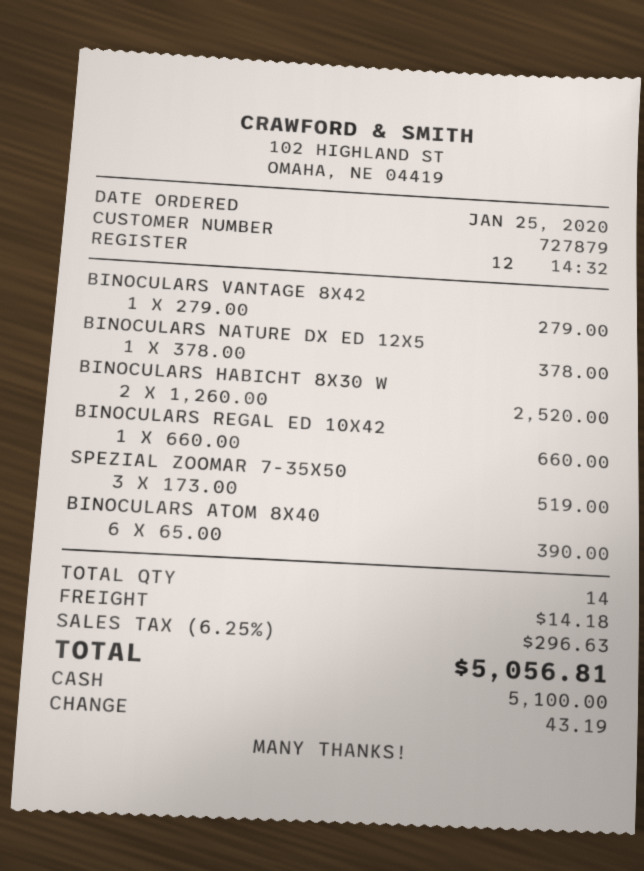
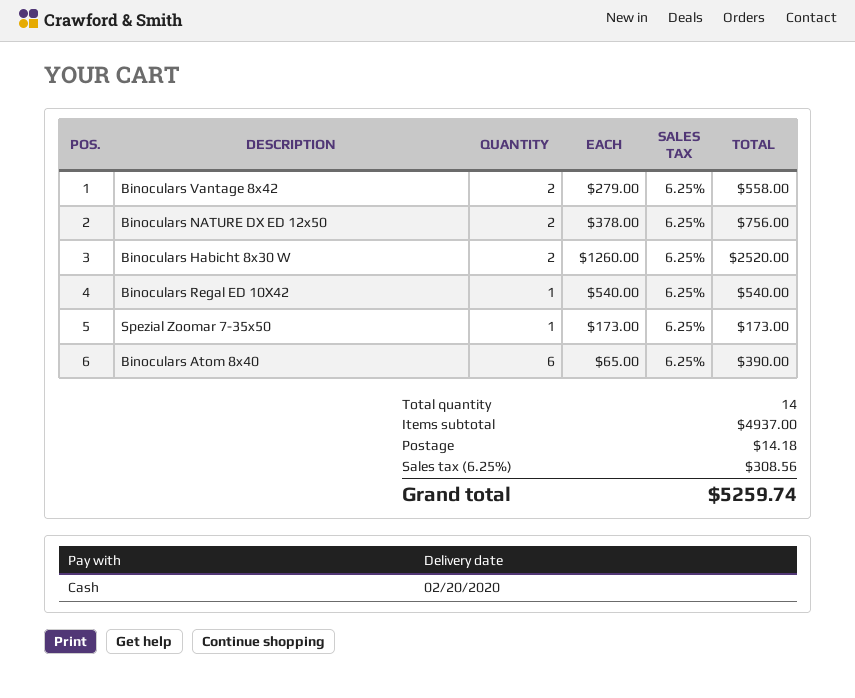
BINOCULARS VANTAGE 8X42: 1 x 279.00 = 279.00 -> 2 x 279.00 = 558.00
BINOCULARS NATURE DX ED 12X5: 1 x 378.00 = 378.00 -> 2 x 378.00 = 756.00
BINOCULARS REGAL ED 10X42: 1 x 660.00 = 660.00 -> 1 x 540.00 = 540.00
SPEZIAL ZOOMAR 7-35X50: 3 x 173.00 = 519.00 -> 1 x 173.00 = 173.00
tax: 6.25% = 296.63 -> 6.25% = 308.56
total: 5056.81 -> 5259.74

